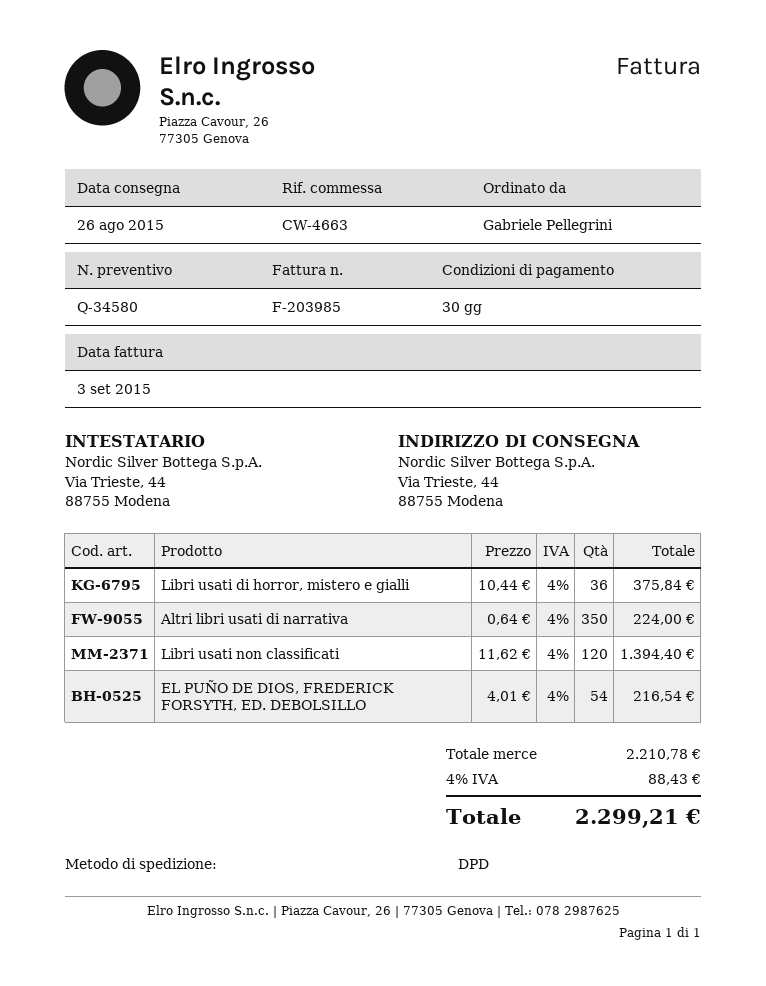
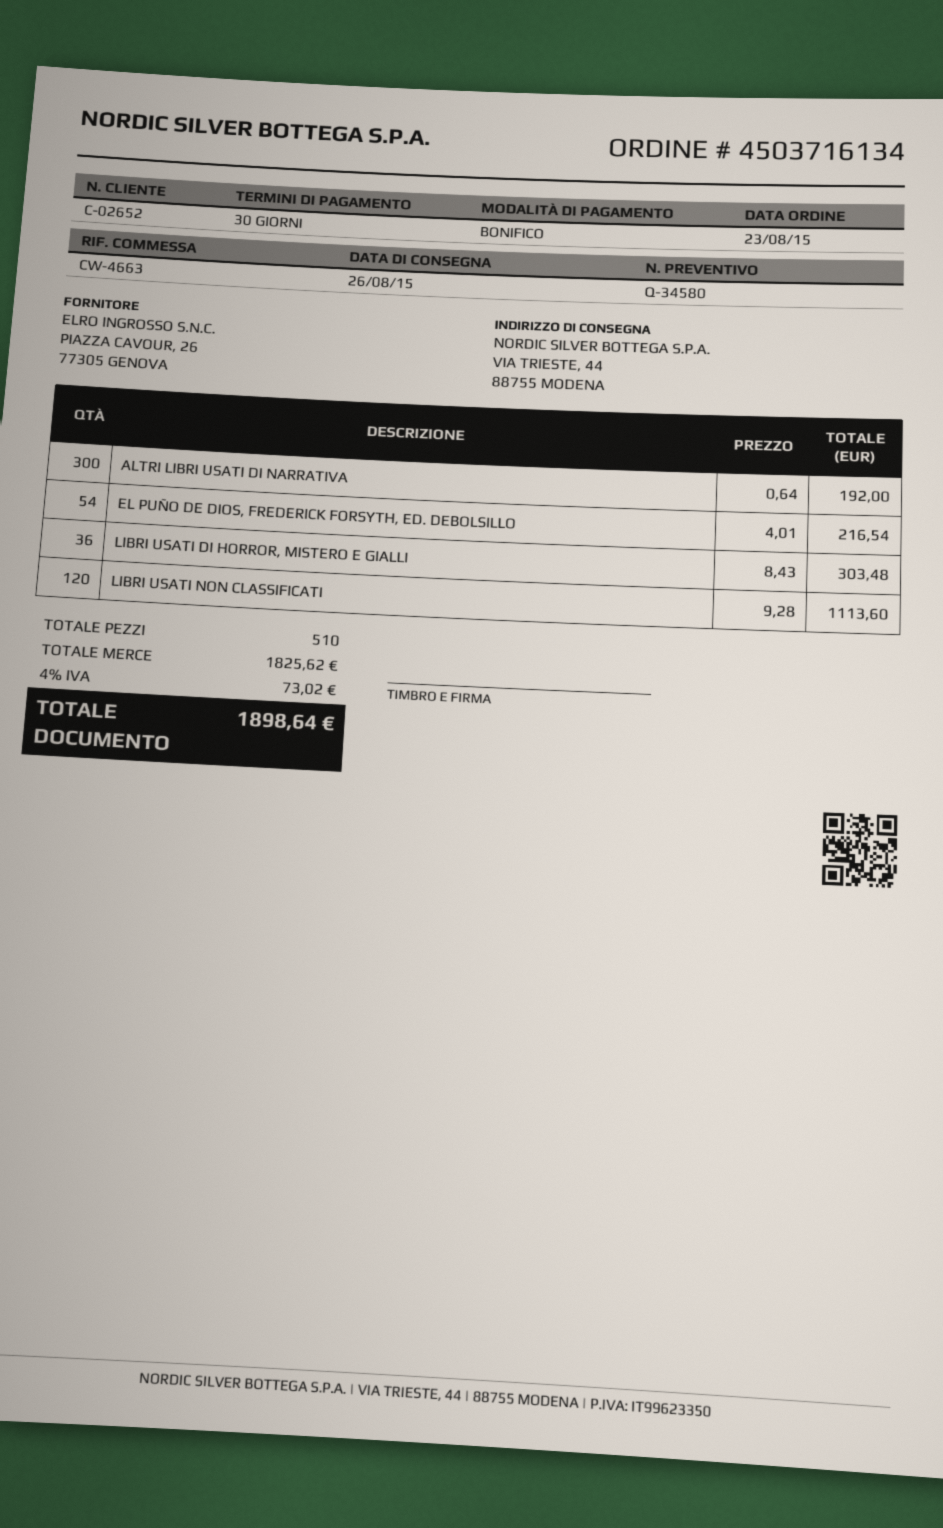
Libri usati di horror, mistero e gialli: 36 x 10.44 = 375.84 -> 36 x 8.43 = 303.48
Altri libri usati di narrativa: 350 x 0.64 = 224.00 -> 300 x 0.64 = 192.00
Libri usati non classificati: 120 x 11.62 = 1394.40 -> 120 x 9.28 = 1113.60
subtotal: 2210.78 -> 1825.62
tax: 4% = 88.43 -> 4% = 73.02
total: 2299.21 -> 1898.64

